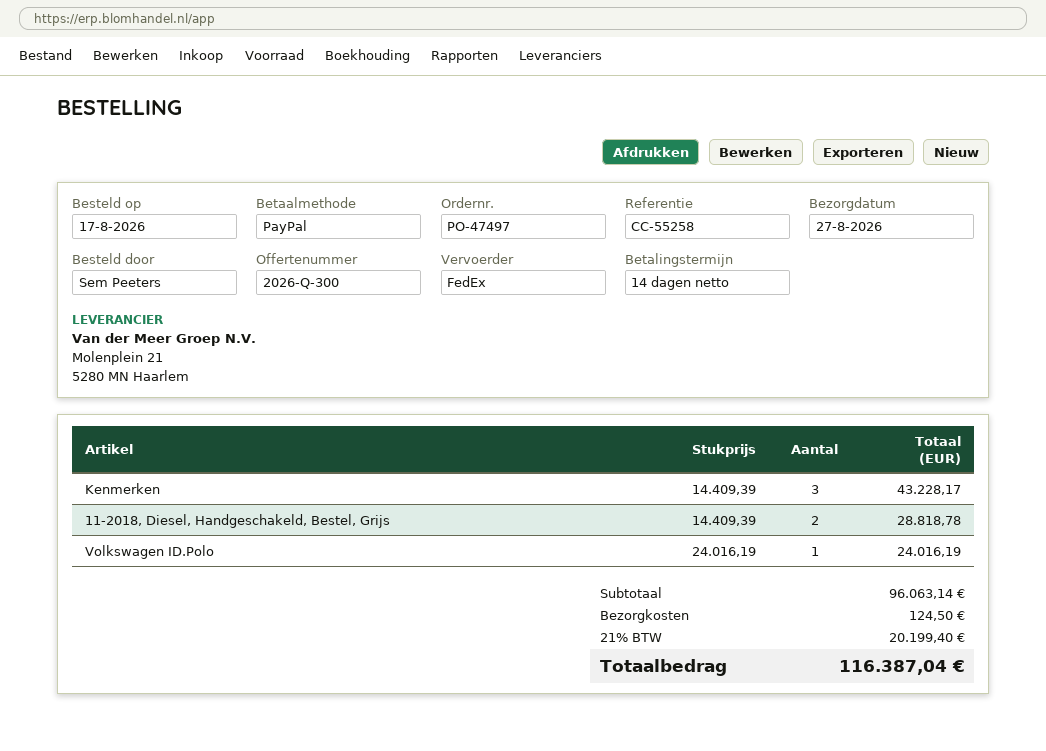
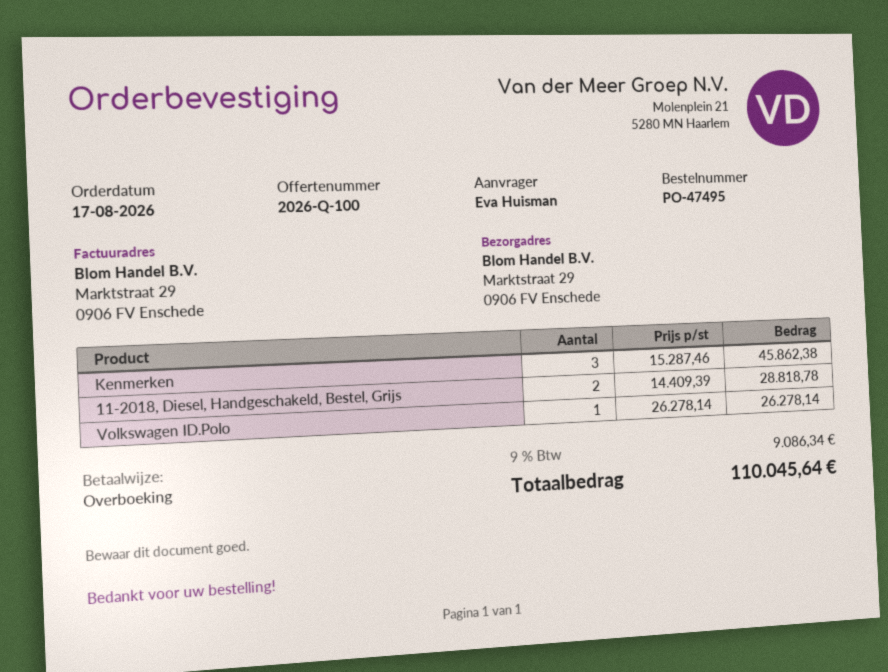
quote number: 2026-Q-300 -> 2026-Q-100
order number: PO-47497 -> PO-47495
ordered by: Sem Peeters -> Eva Huisman
payment method: PayPal -> bank transfer
Kenmerken: 3 x 14409.39 = 43228.17 -> 3 x 15287.46 = 45862.38
Volkswagen ID.Polo: 1 x 24016.19 = 24016.19 -> 1 x 26278.14 = 26278.14
shipping: 124.50 -> none
tax: 21% = 20199.40 -> 9% = 9086.34
total: 116387.04 -> 110045.64

